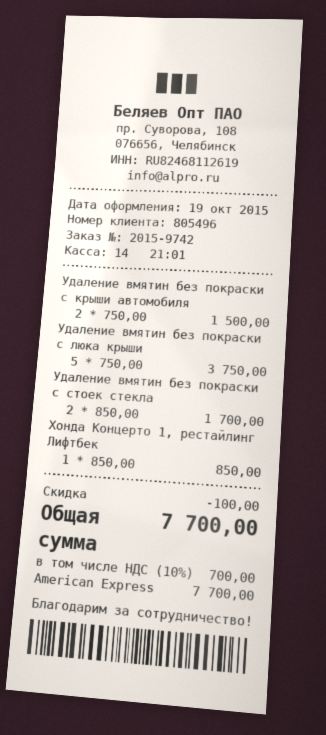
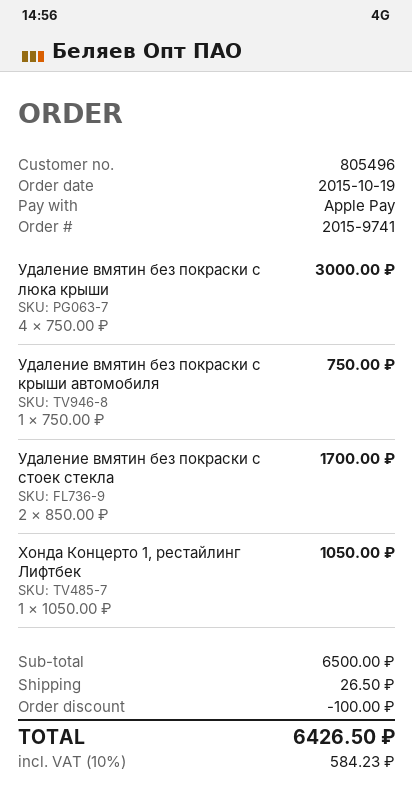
order number: 2015-9742 -> 2015-9741
payment method: American Express -> Apple Pay
Удаление вмятин без покраски с крыши автомобиля: 2 x 750.00 = 1500.00 -> 1 x 750.00 = 750.00
Удаление вмятин без покраски с люка крыши: 5 x 750.00 = 3750.00 -> 4 x 750.00 = 3000.00
Хонда Концерто 1, рестайлинг Лифтбек: 1 x 850.00 = 850.00 -> 1 x 1050.00 = 1050.00
shipping: none -> 26.50
tax: 10% = 700.00 -> 10% = 584.23
total: 7700.00 -> 6426.50

